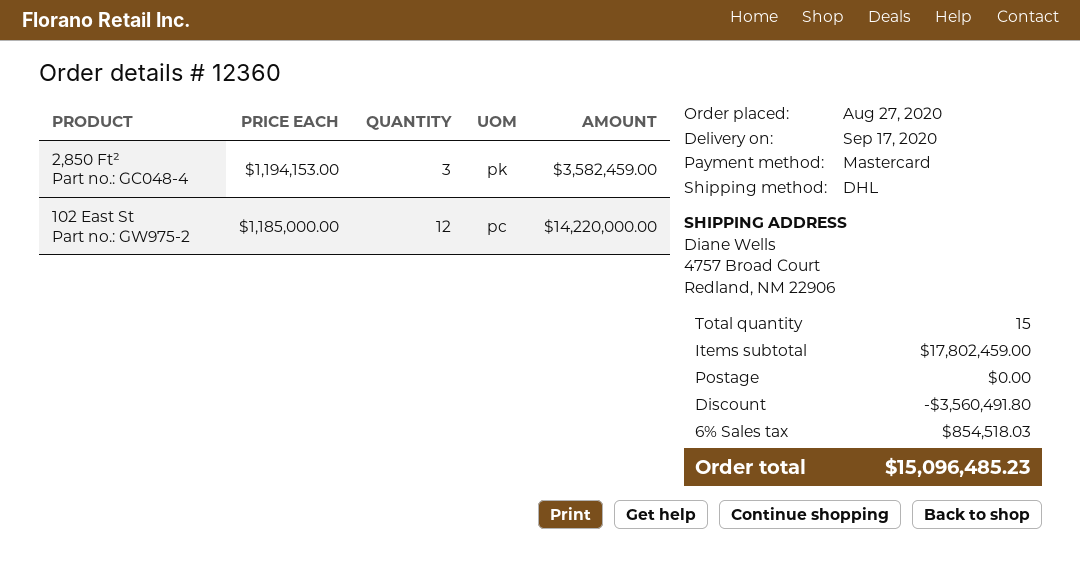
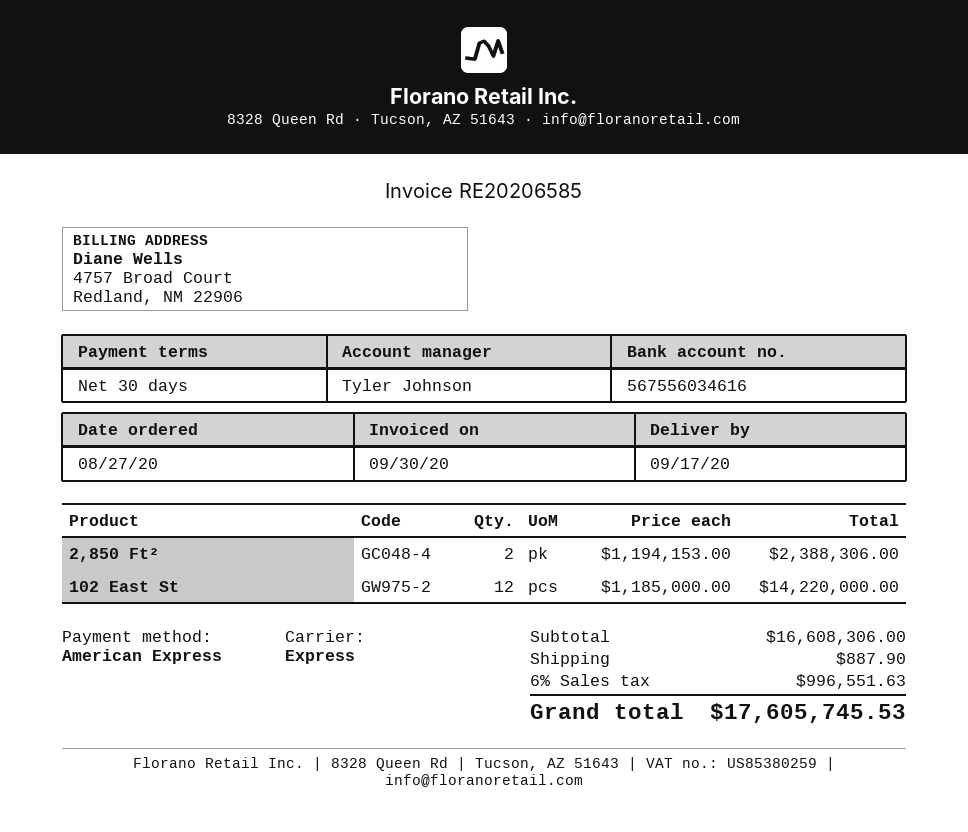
payment method: Mastercard -> American Express
shipping method: DHL -> express
2,850 Ft²: 3 x 1194153.00 = 3582459.00 -> 2 x 1194153.00 = 2388306.00
subtotal: 17802459.00 -> 16608306.00
discount: 3560491.80 -> none
shipping: 0.00 -> 887.90
tax: 6% = 854518.03 -> 6% = 996551.63
total: 15096485.23 -> 17605745.53

